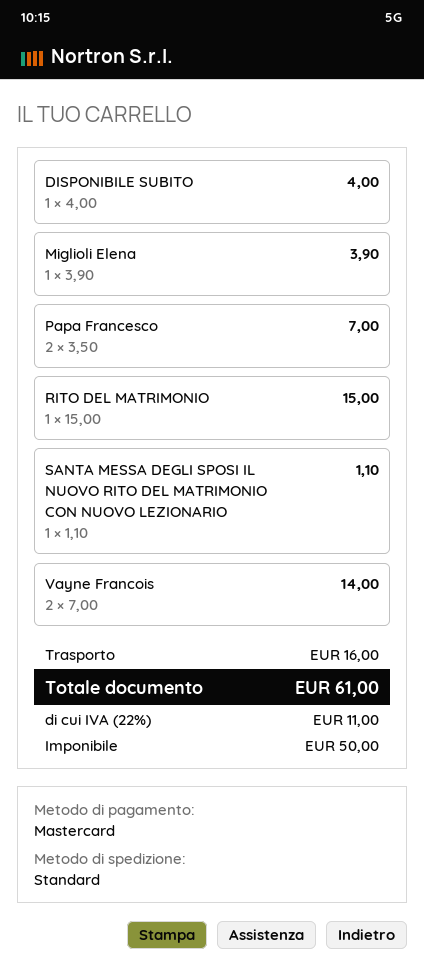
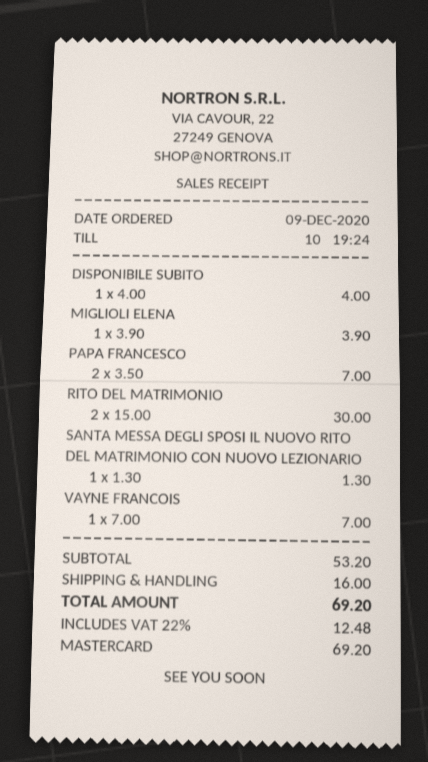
RITO DEL MATRIMONIO: 1 x 15.00 = 15.00 -> 2 x 15.00 = 30.00
SANTA MESSA DEGLI SPOSI IL NUOVO RITO DEL MATRIMONIO CON NUOVO LEZIONARIO: 1 x 1.10 = 1.10 -> 1 x 1.30 = 1.30
Vayne Francois: 2 x 7.00 = 14.00 -> 1 x 7.00 = 7.00
tax: 22% = 11.00 -> 22% = 12.48
total: 61.00 -> 69.20

